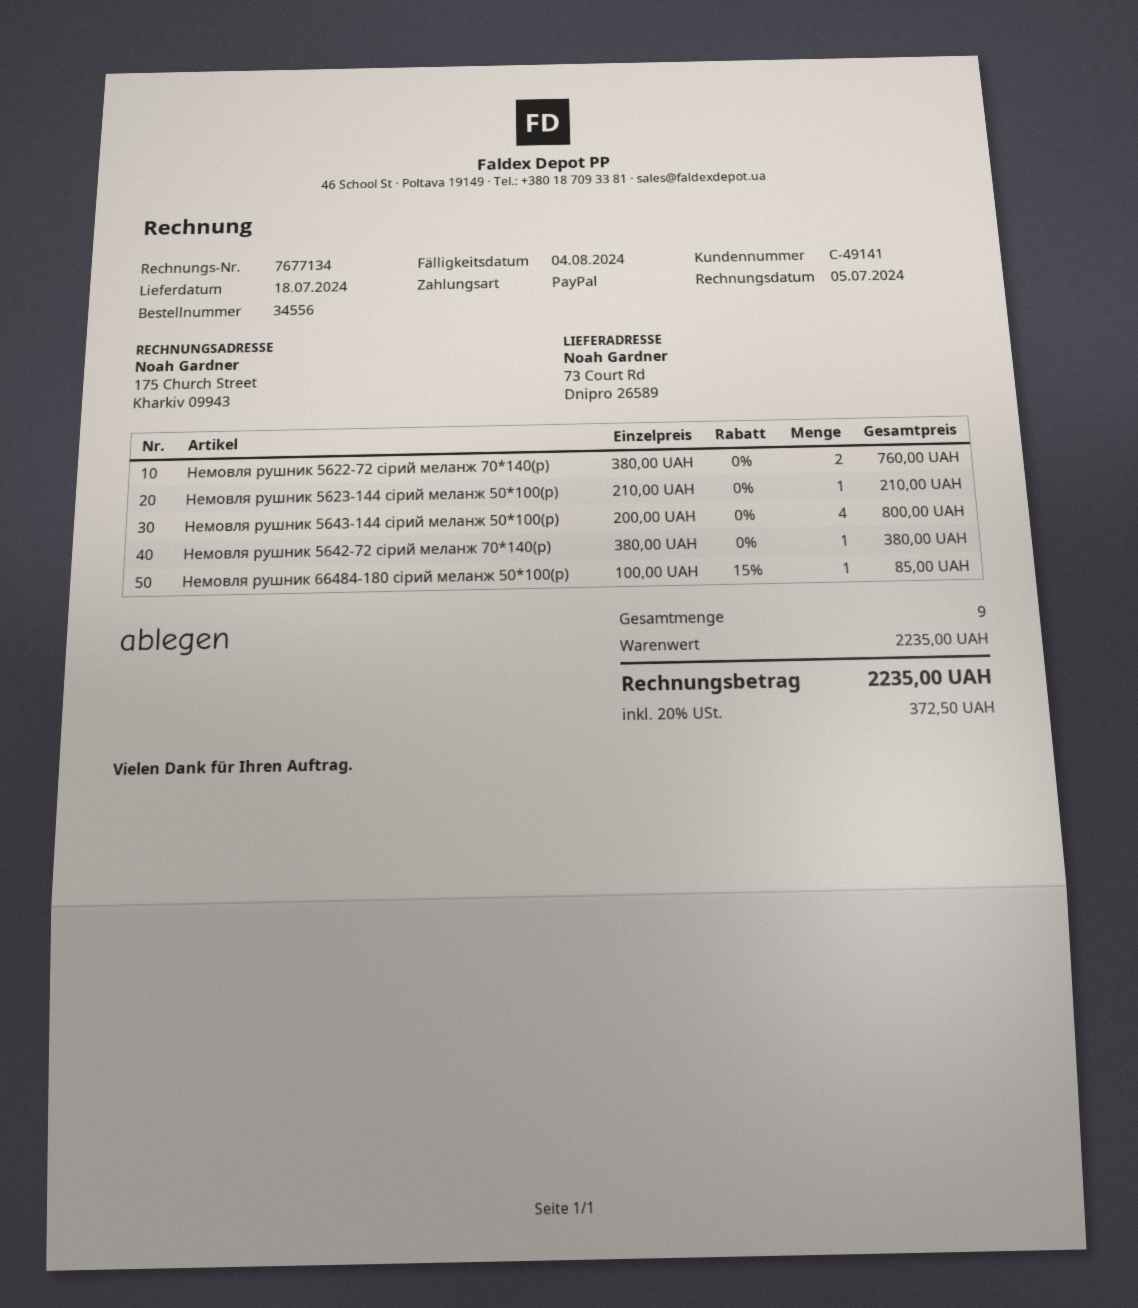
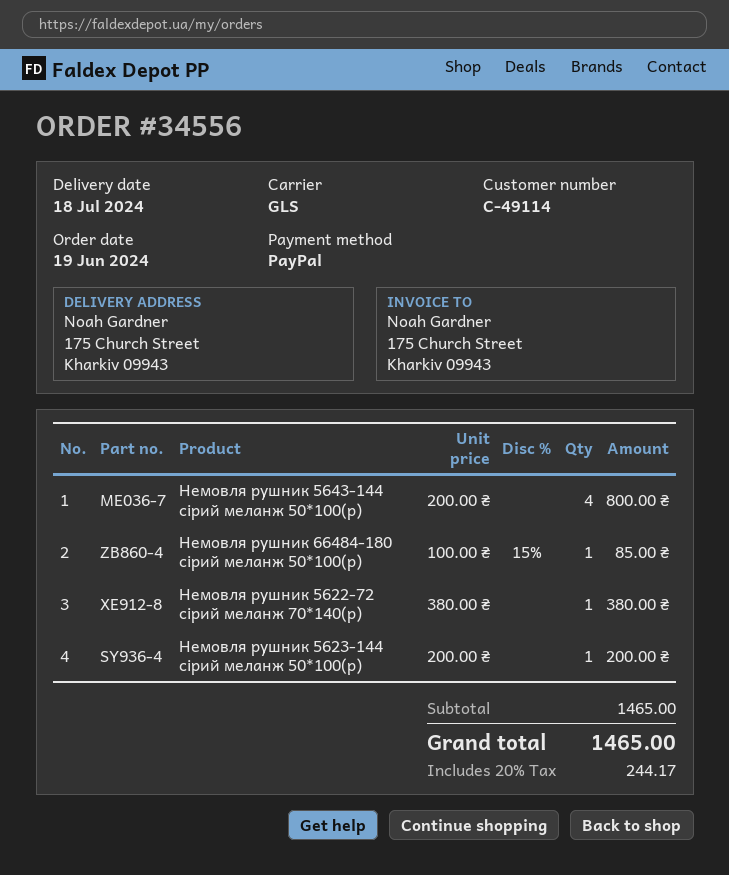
customer number: C-49141 -> C-49114
ship to: 73 Court Rd, Dnipro 26589 -> 175 Church Street, Kharkiv 09943
Немовля рушник 5622-72 сірий меланж 70*140(р): 2 x 380.00 = 760.00 -> 1 x 380.00 = 380.00
Немовля рушник 5623-144 сірий меланж 50*100(р): 1 x 210.00 = 210.00 -> 1 x 200.00 = 200.00
Немовля рушник 5642-72 сірий меланж 70*140(р): 1 x 380.00 = 380.00 -> none
subtotal: 2235.00 -> 1465.00
tax: 20% = 372.50 -> 20% = 244.17
total: 2235.00 -> 1465.00

